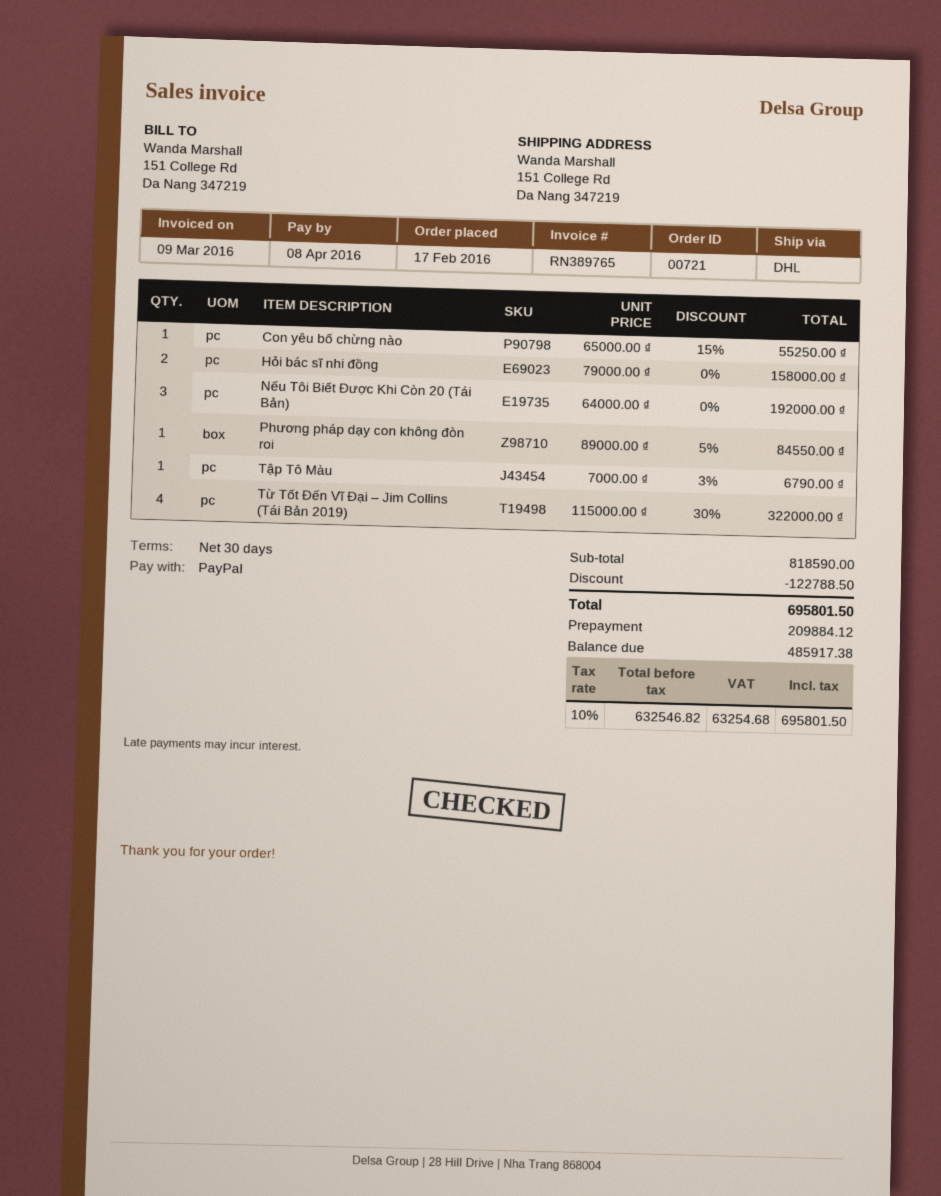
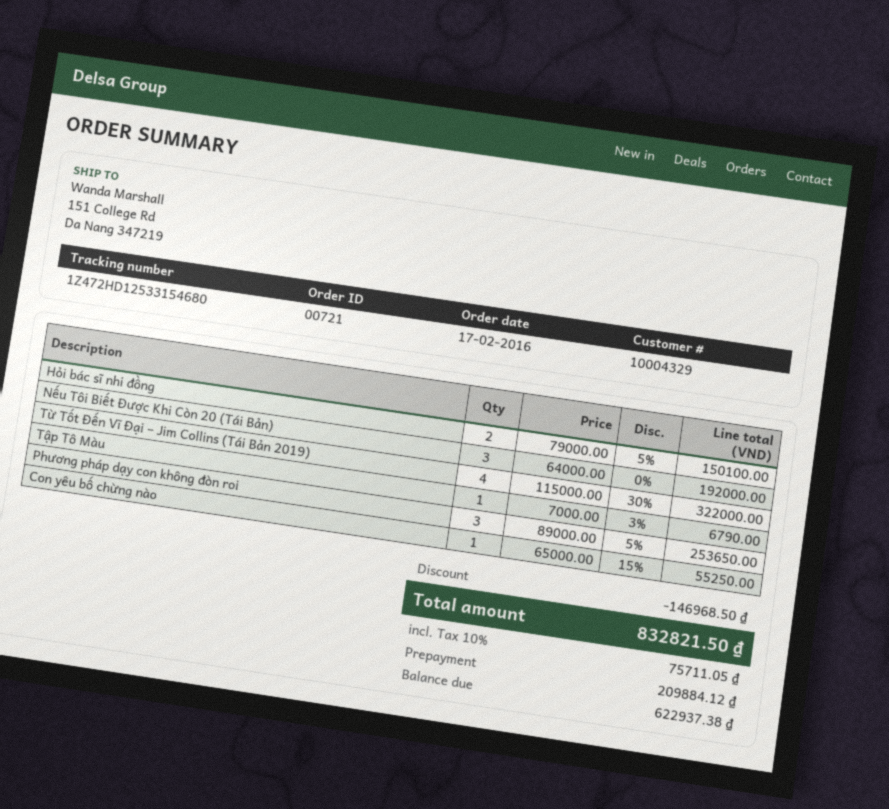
Hỏi bác sĩ nhi đồng: 2 x 79000.00 = 158000.00 -> 2 x 79000.00 - 5% = 150100.00
Phương pháp dạy con không đòn roi: 1 x 89000.00 - 5% = 84550.00 -> 3 x 89000.00 - 5% = 253650.00
discount: 122788.50 -> 146968.50
tax: 10% = 63254.68 -> 10% = 75711.05
total: 695801.50 -> 832821.50
balance: 485917.38 -> 622937.38

